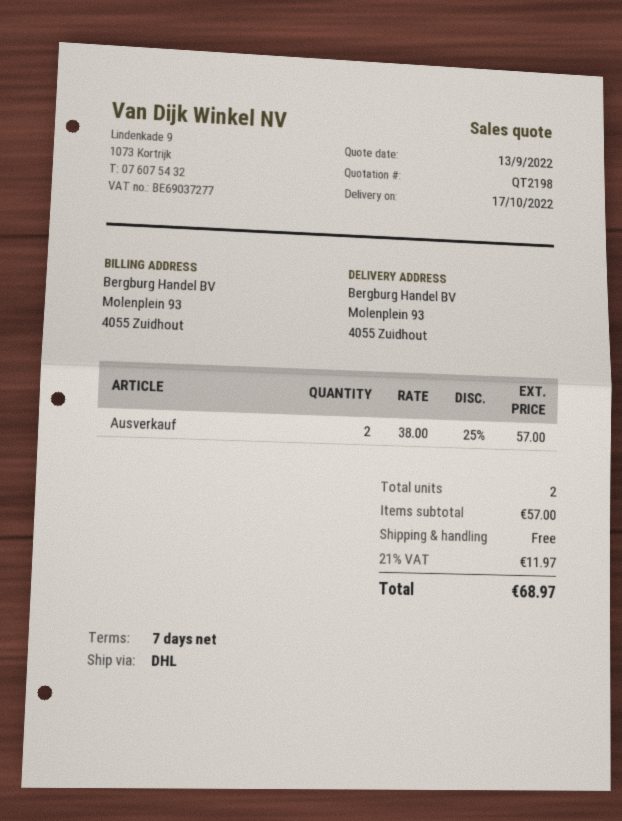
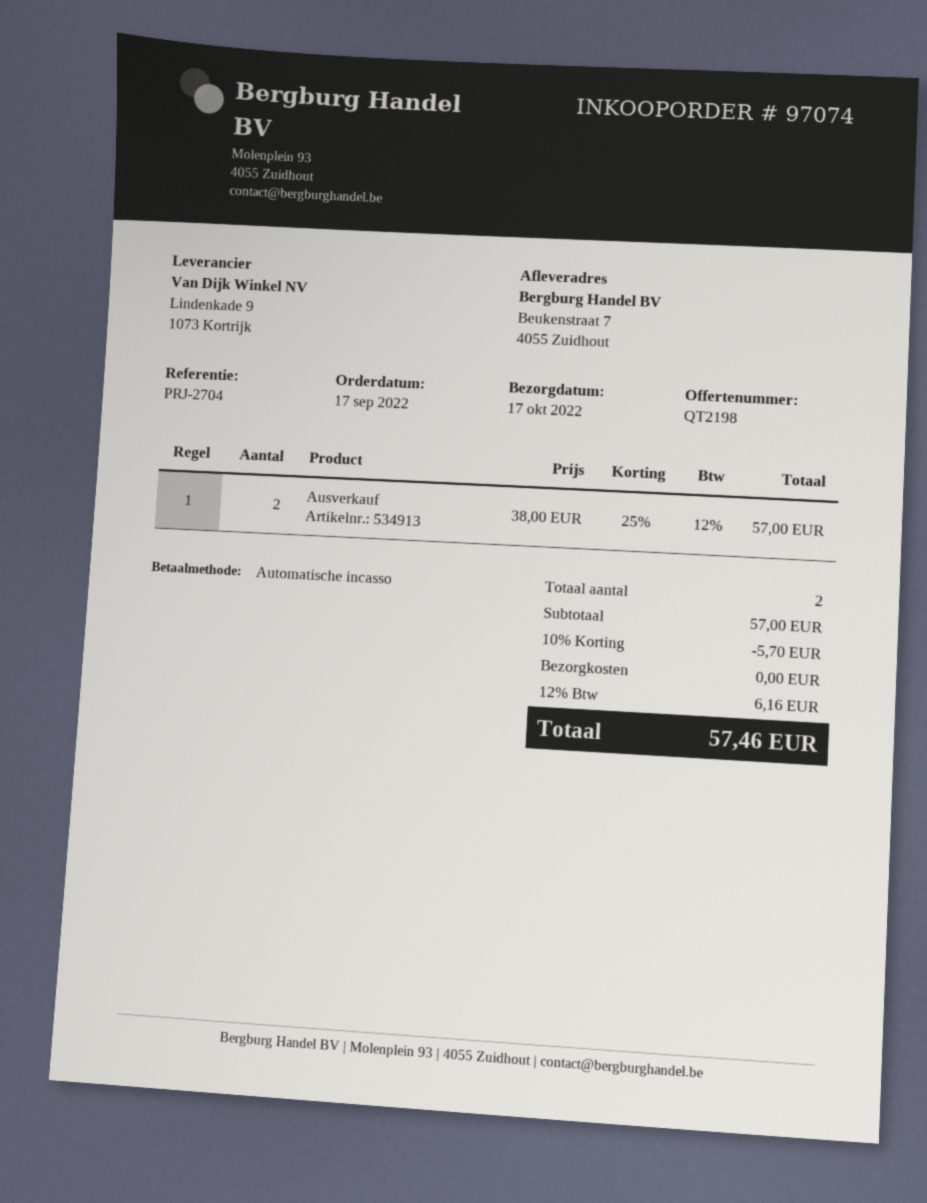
ship to: Molenplein 93, 4055 Zuidhout -> Beukenstraat 7, 4055 Zuidhout
discount: none -> 10% = 5.70
tax: 21% = 11.97 -> 12% = 6.16
total: 68.97 -> 57.46

